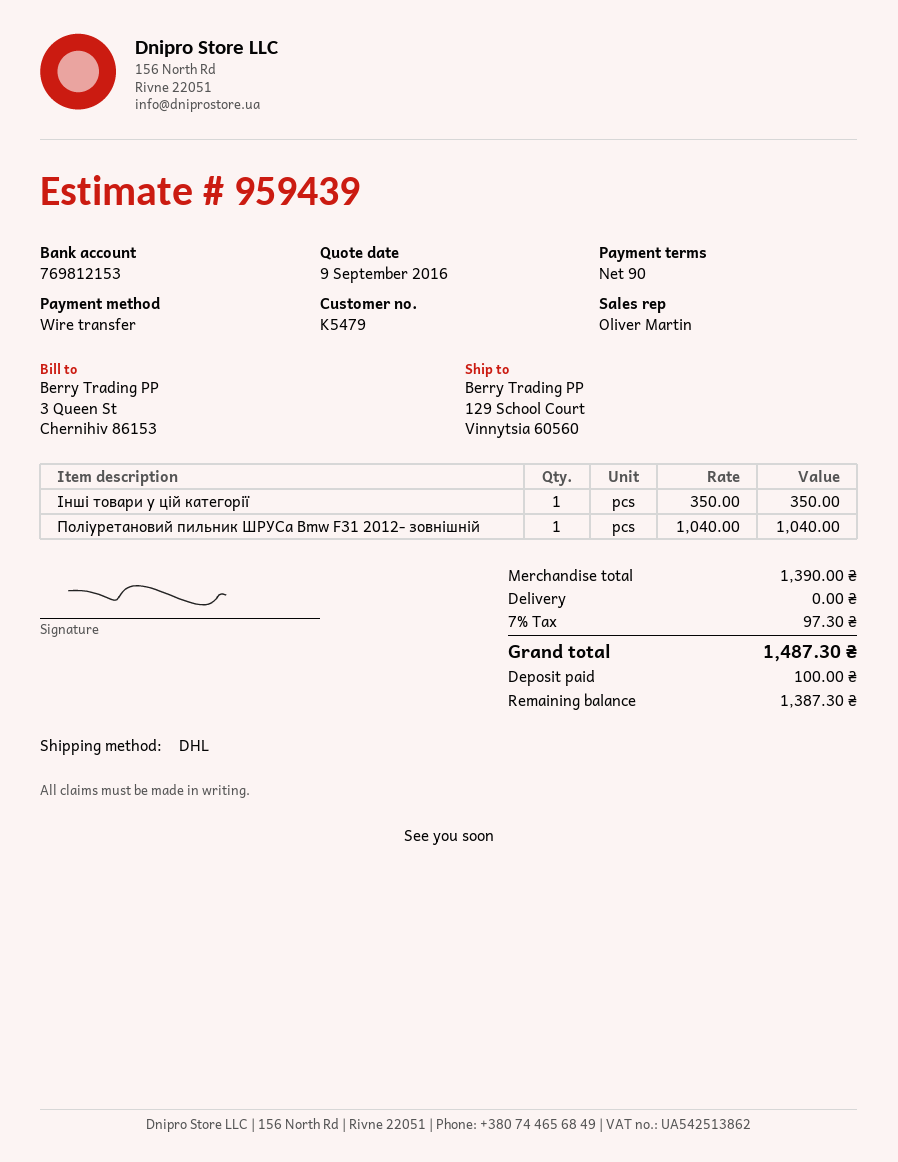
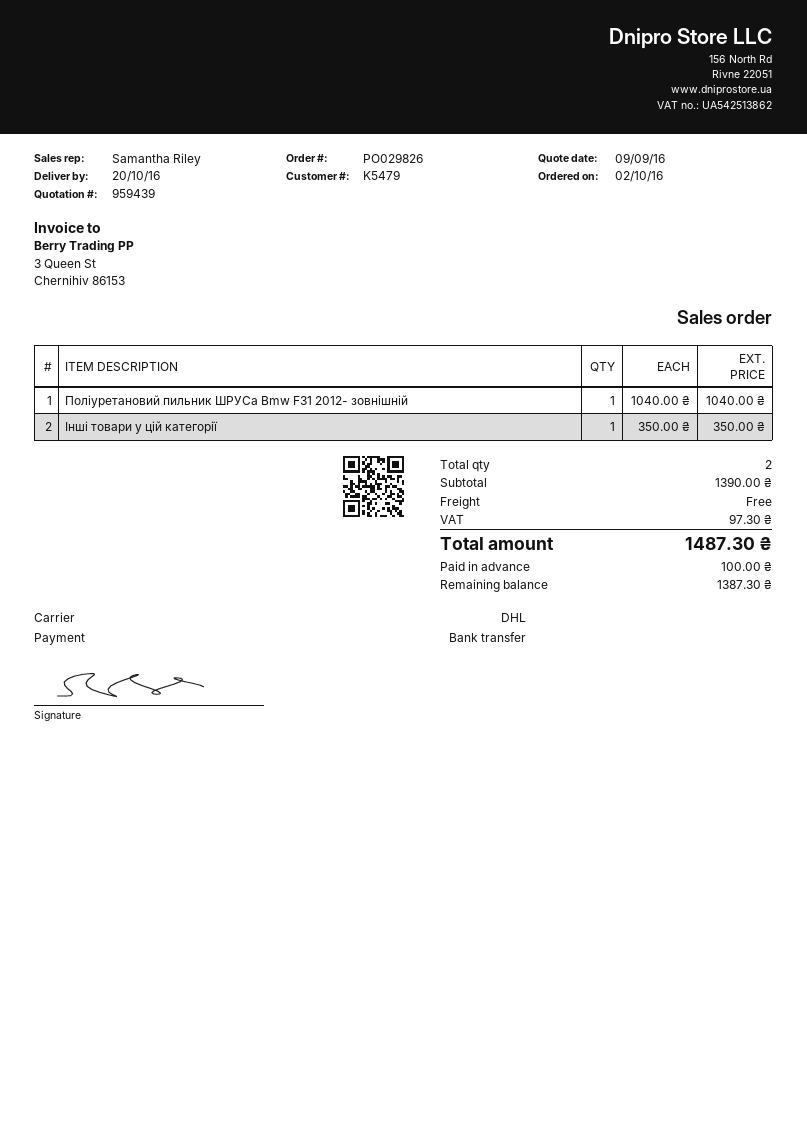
sales rep: Oliver Martin -> Samantha Riley

